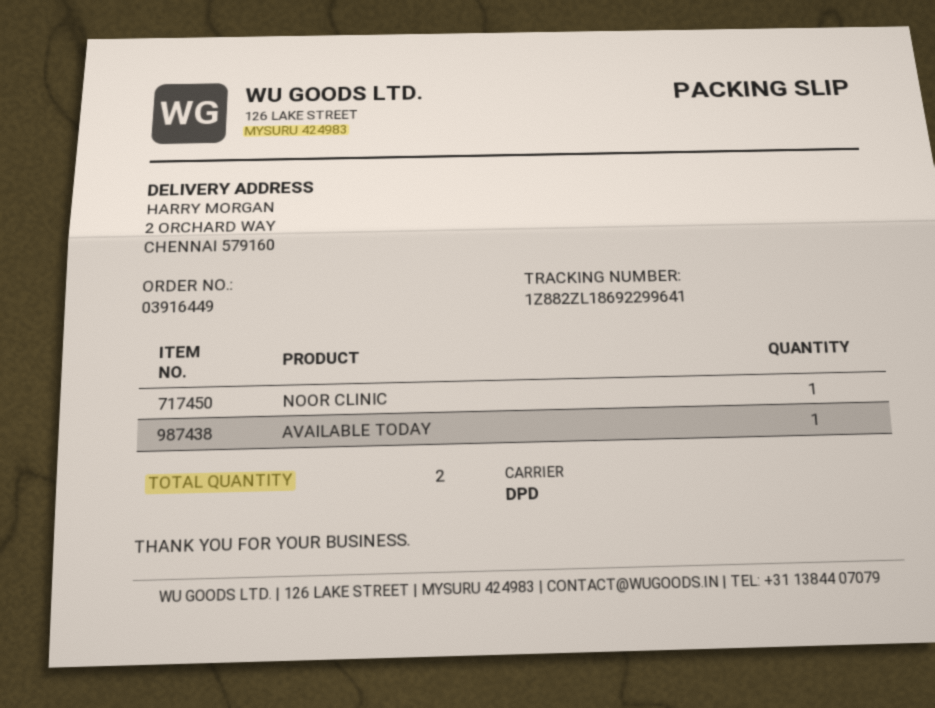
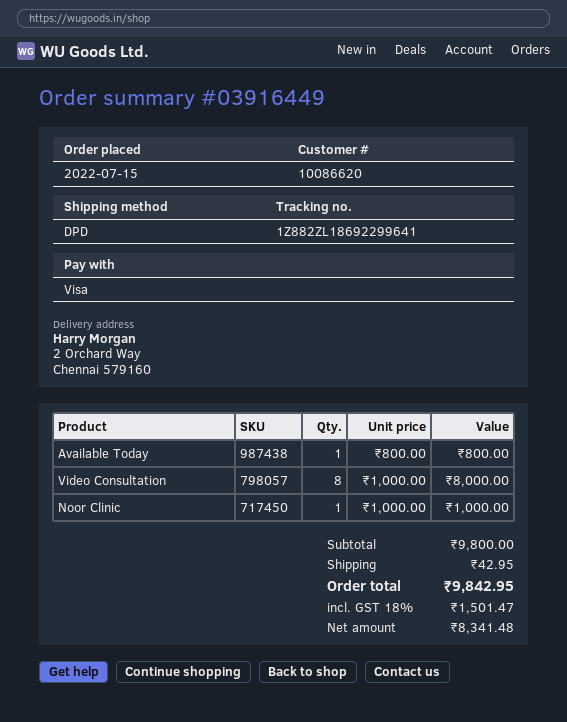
Video Consultation: none -> 8

